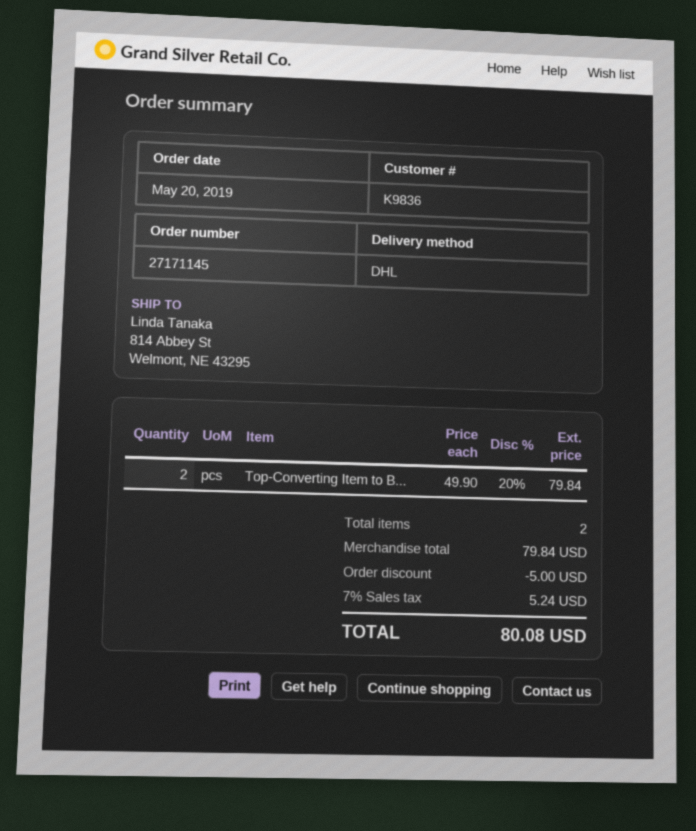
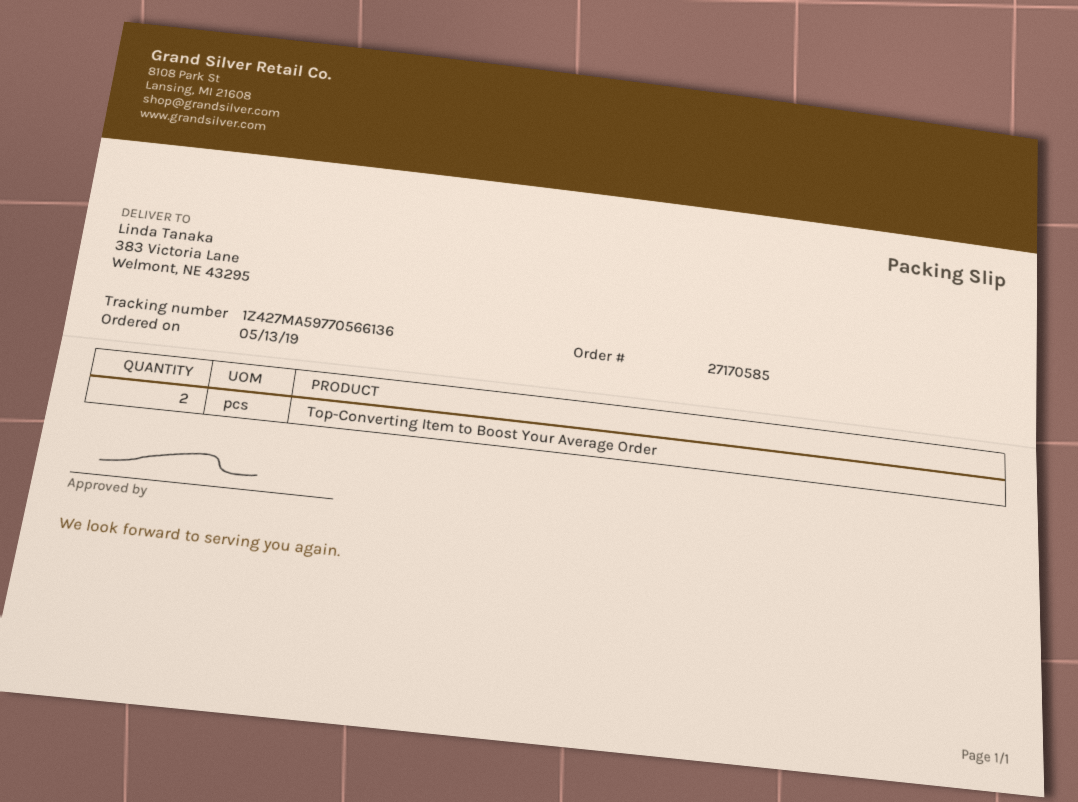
order number: 27171145 -> 27170585
order date: 2019-05-20 -> 2019-05-13
ship to: 814 Abbey St, Welmont, NE 43295 -> 383 Victoria Lane, Welmont, NE 43295

